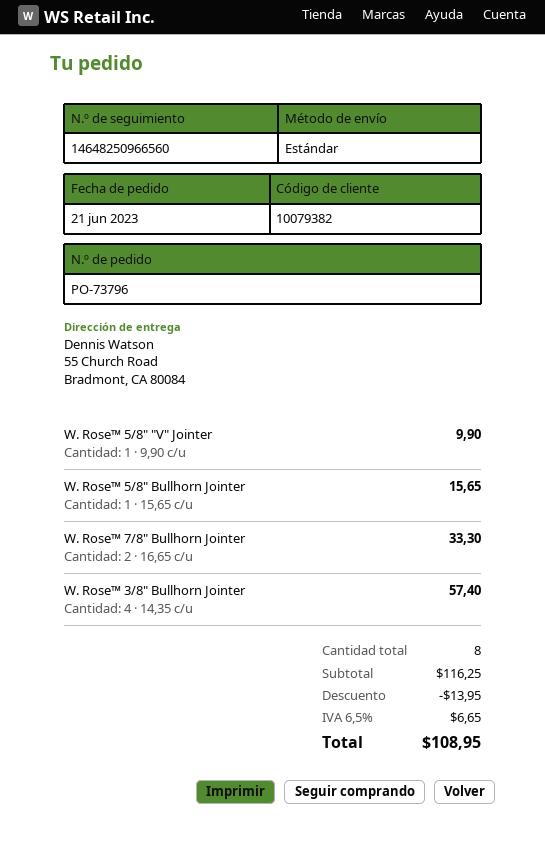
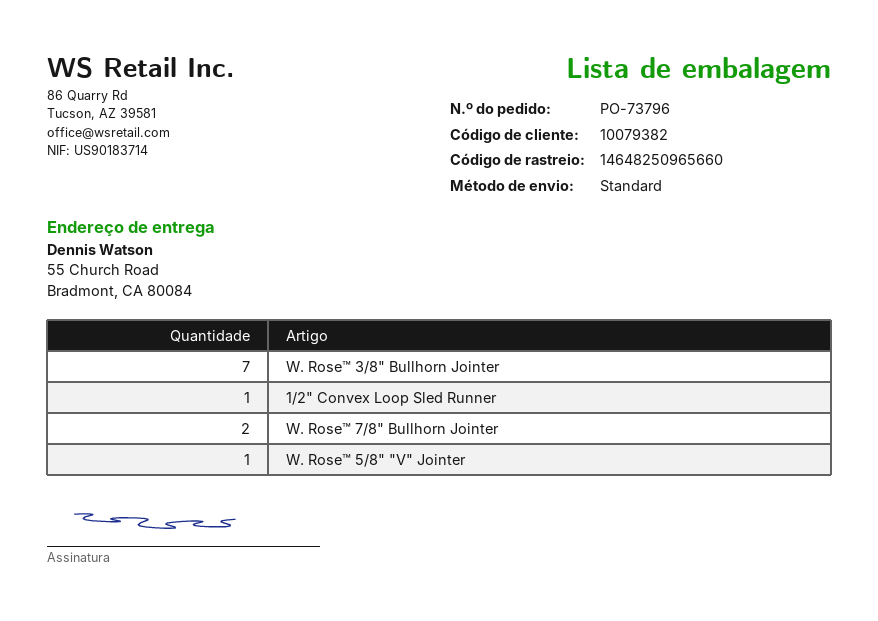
tracking number: 14648250966560 -> 14648250965660
W. Rose™ 5/8" Bullhorn Jointer: 1 -> none
W. Rose™ 3/8" Bullhorn Jointer: 4 -> 7
1/2" Convex Loop Sled Runner: none -> 1

